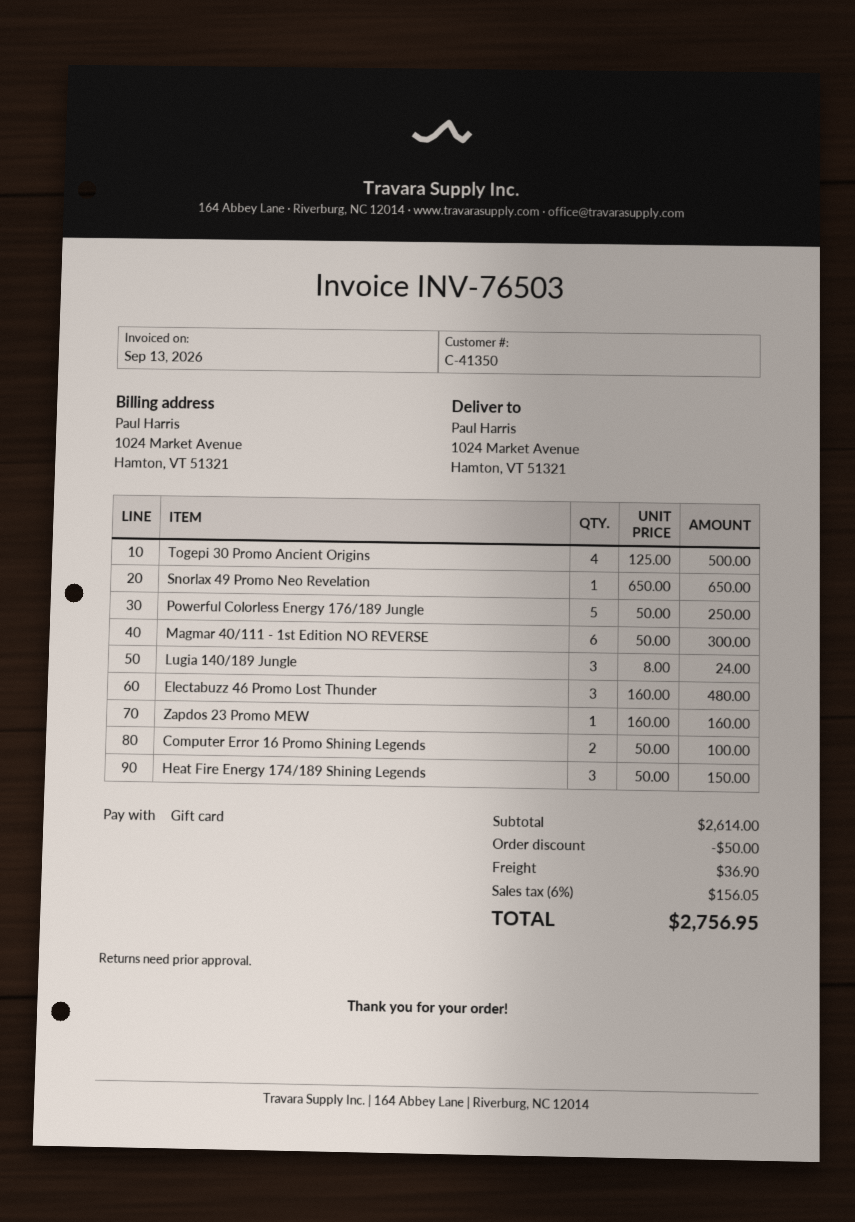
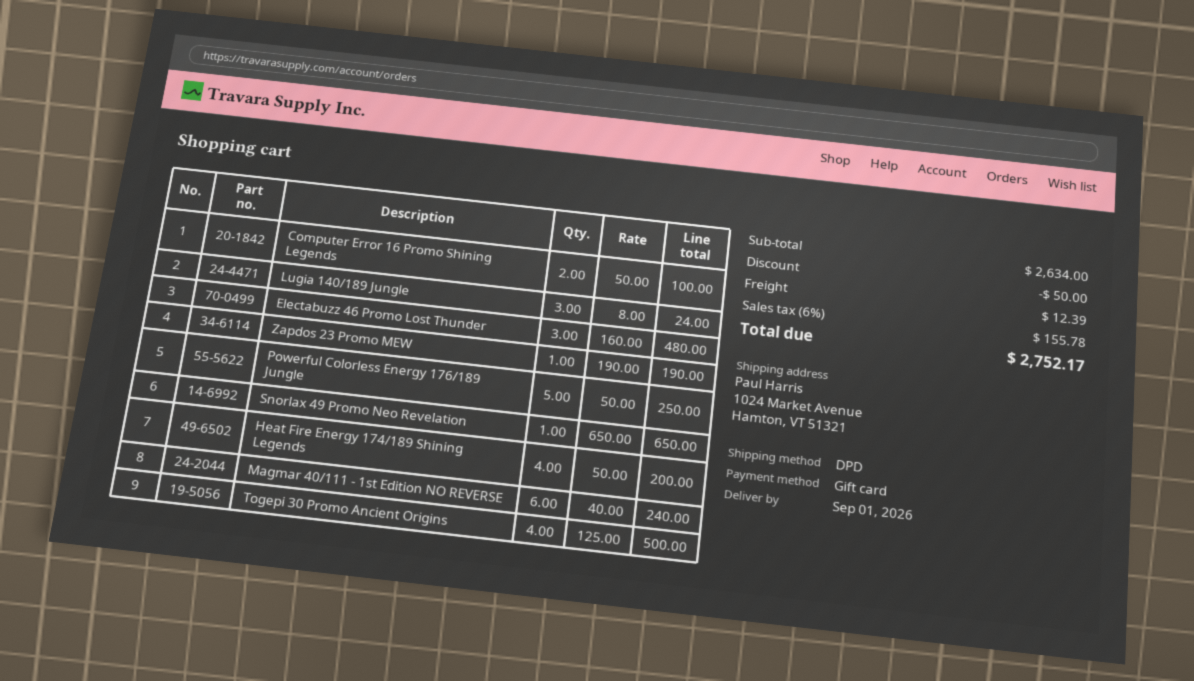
Magmar 40/111 - 1st Edition NO REVERSE: 6 x 50.00 = 300.00 -> 6 x 40.00 = 240.00
Zapdos 23 Promo MEW: 1 x 160.00 = 160.00 -> 1 x 190.00 = 190.00
Heat Fire Energy 174/189 Shining Legends: 3 x 50.00 = 150.00 -> 4 x 50.00 = 200.00
subtotal: 2614.00 -> 2634.00
shipping: 36.90 -> 12.39
tax: 6% = 156.05 -> 6% = 155.78
total: 2756.95 -> 2752.17

